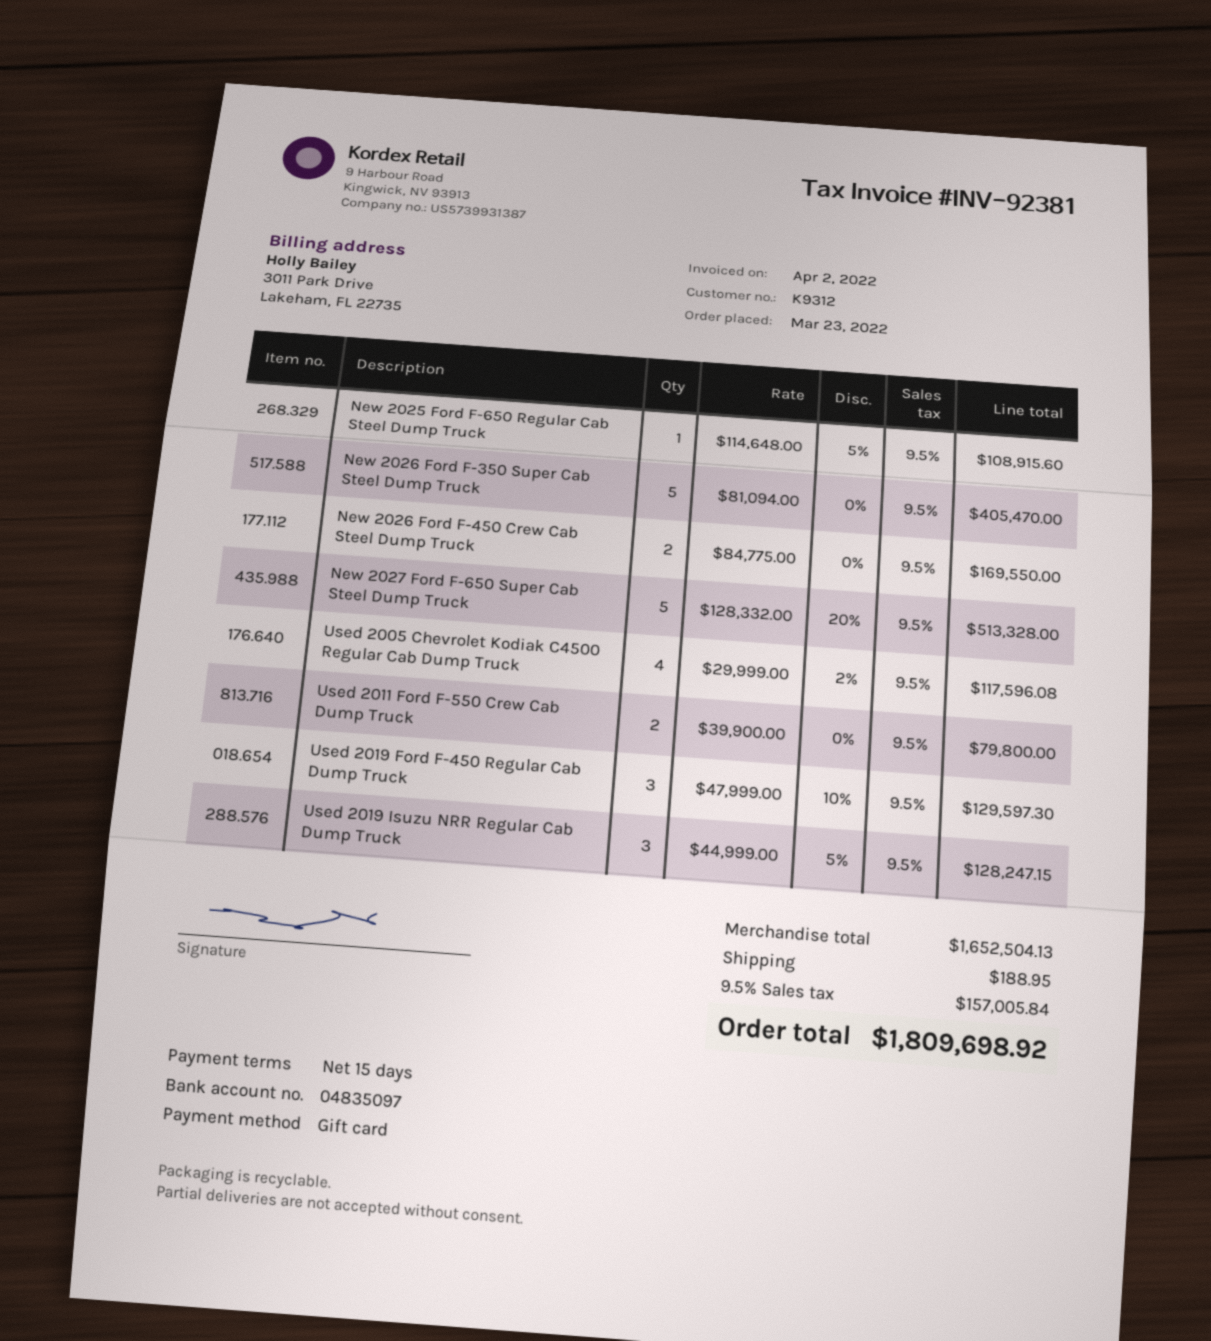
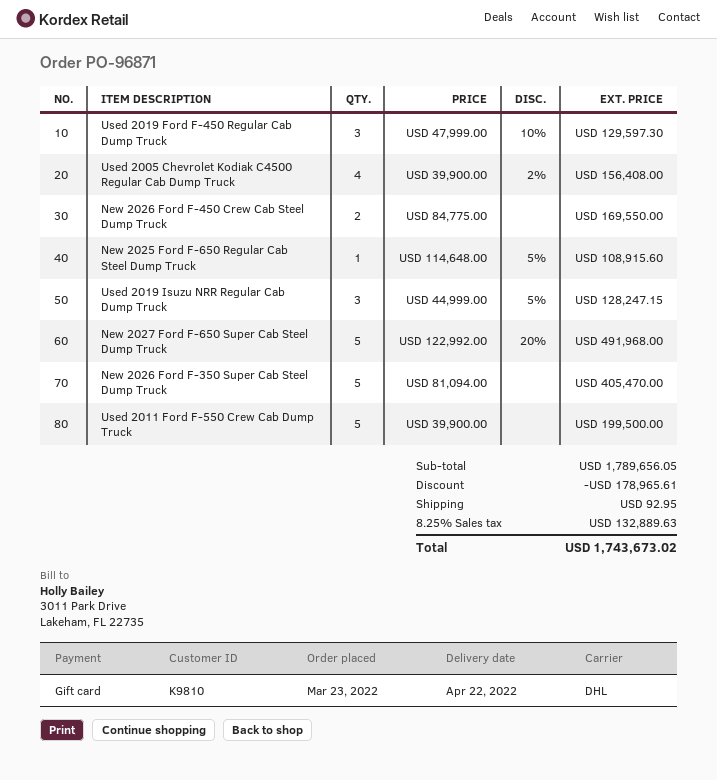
customer number: K9312 -> K9810
New 2027 Ford F-650 Super Cab Steel Dump Truck: 5 x 128332.00 - 20% = 513328.00 -> 5 x 122992.00 - 20% = 491968.00
Used 2005 Chevrolet Kodiak C4500 Regular Cab Dump Truck: 4 x 29999.00 - 2% = 117596.08 -> 4 x 39900.00 - 2% = 156408.00
Used 2011 Ford F-550 Crew Cab Dump Truck: 2 x 39900.00 = 79800.00 -> 5 x 39900.00 = 199500.00
subtotal: 1652504.13 -> 1789656.05
discount: none -> 178965.61
shipping: 188.95 -> 92.95
tax: 9.5% = 157005.84 -> 8.25% = 132889.63
total: 1809698.92 -> 1743673.02

